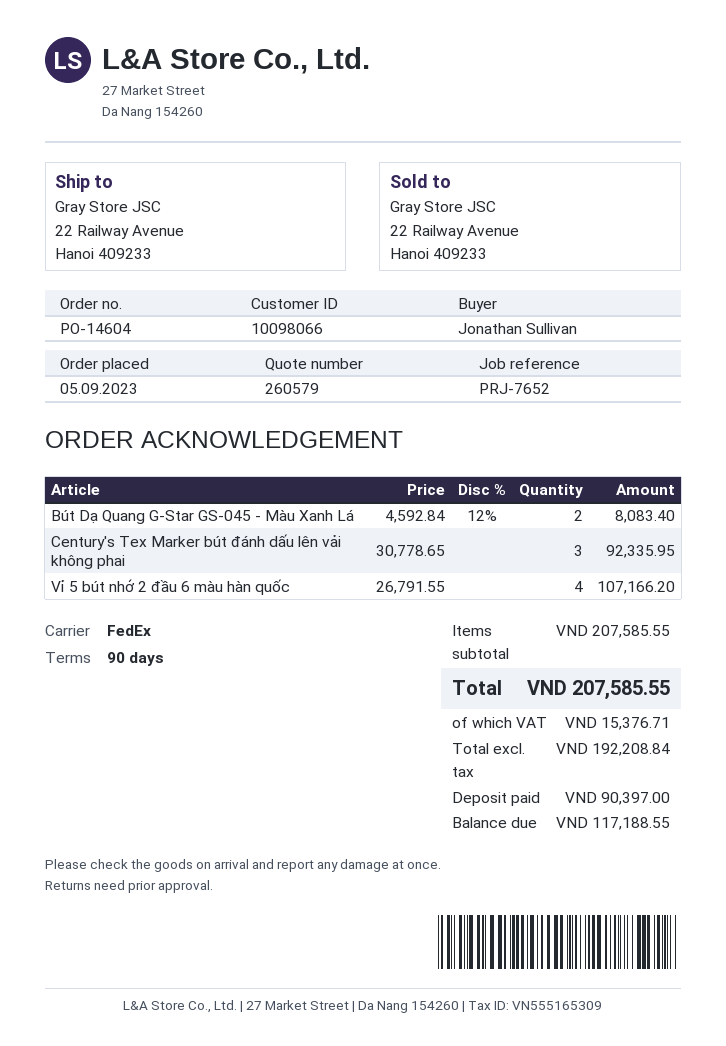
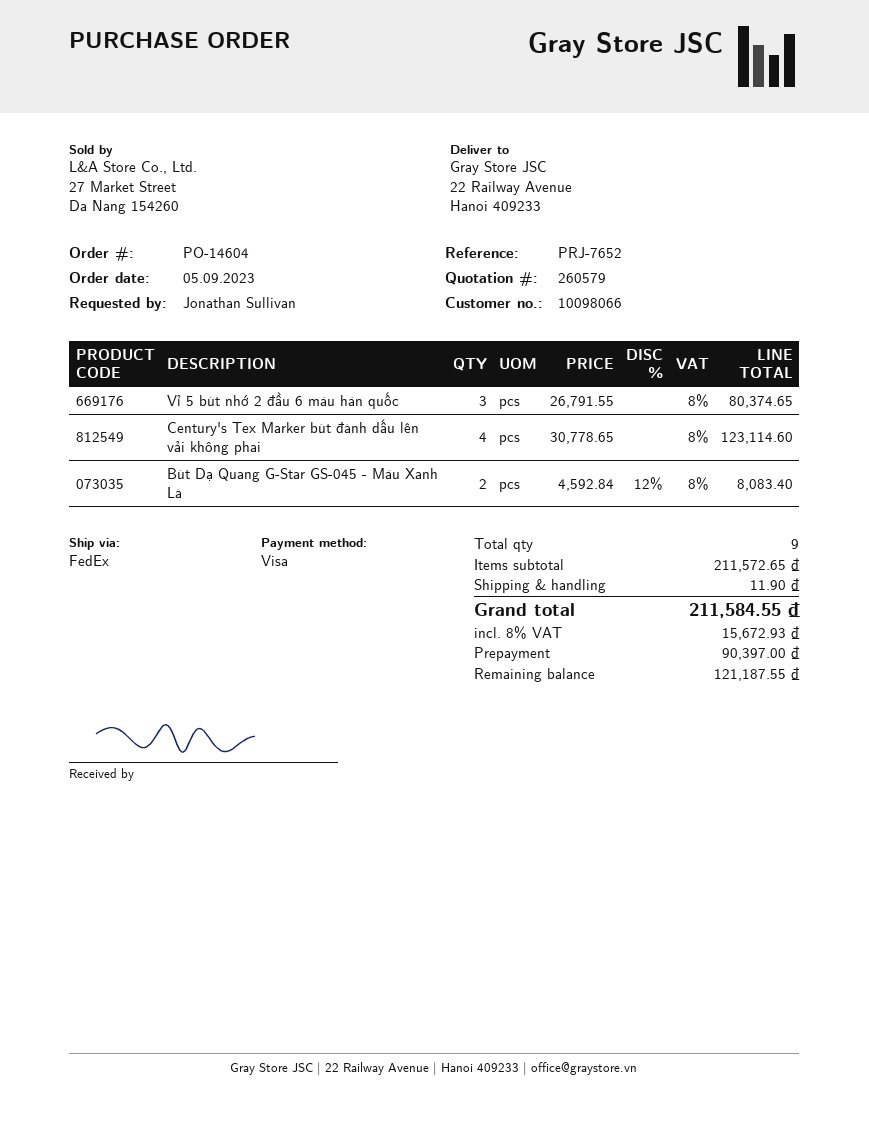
Century's Tex Marker bút đánh dấu lên vải không phai: 3 x 30778.65 = 92335.95 -> 4 x 30778.65 = 123114.60
Vỉ 5 bút nhớ 2 đầu 6 màu hàn quốc: 4 x 26791.55 = 107166.20 -> 3 x 26791.55 = 80374.65
subtotal: 207585.55 -> 211572.65
shipping: none -> 11.90
tax: 15376.71 -> 15672.93
total: 207585.55 -> 211584.55
balance: 117188.55 -> 121187.55

